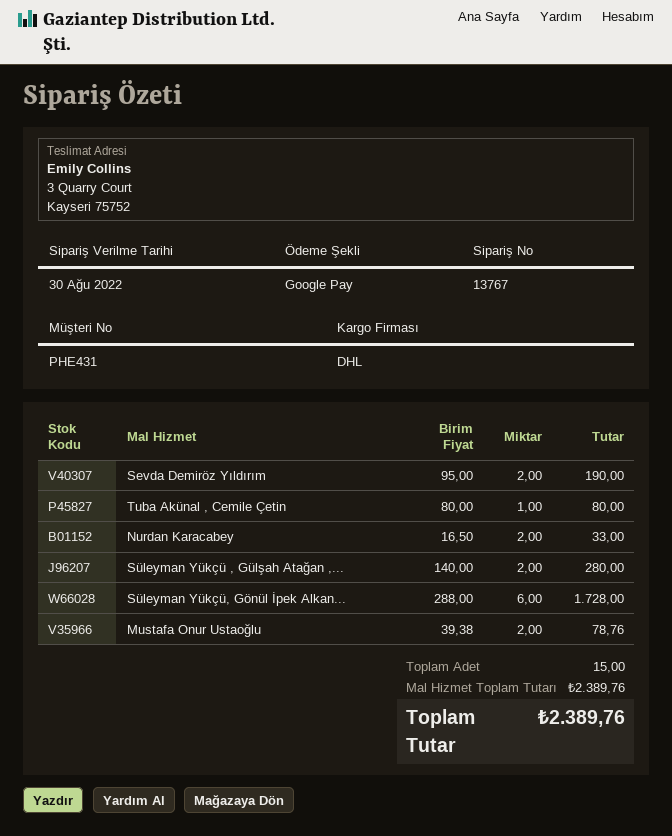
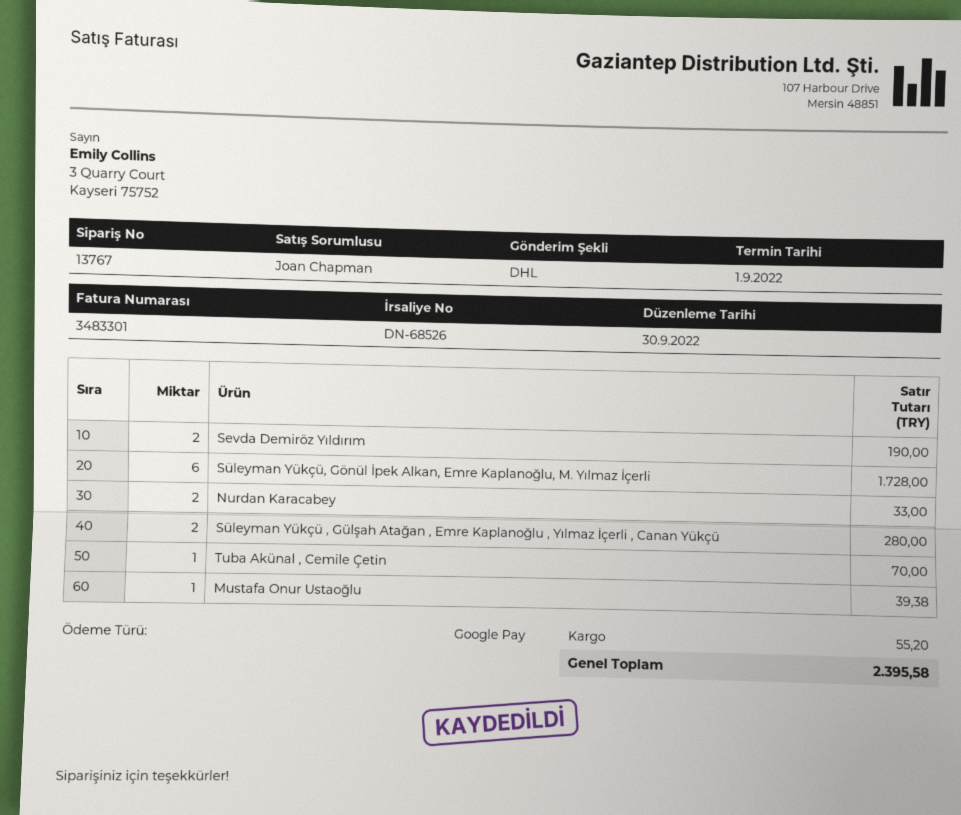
Tuba Akünal , Cemile Çetin: 1 for 80.00 -> 1 for 70.00
Mustafa Onur Ustaoğlu: 2 for 78.76 -> 1 for 39.38
shipping: none -> 55.20
total: 2389.76 -> 2395.58

